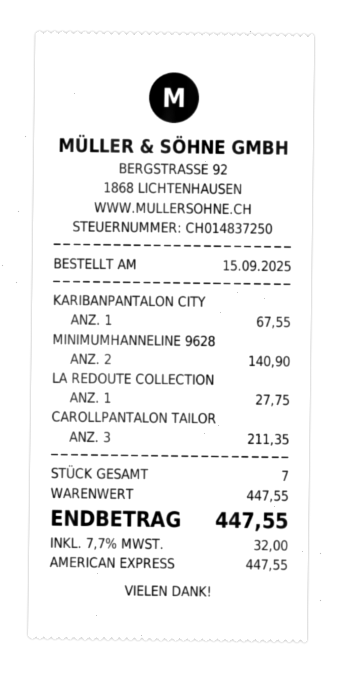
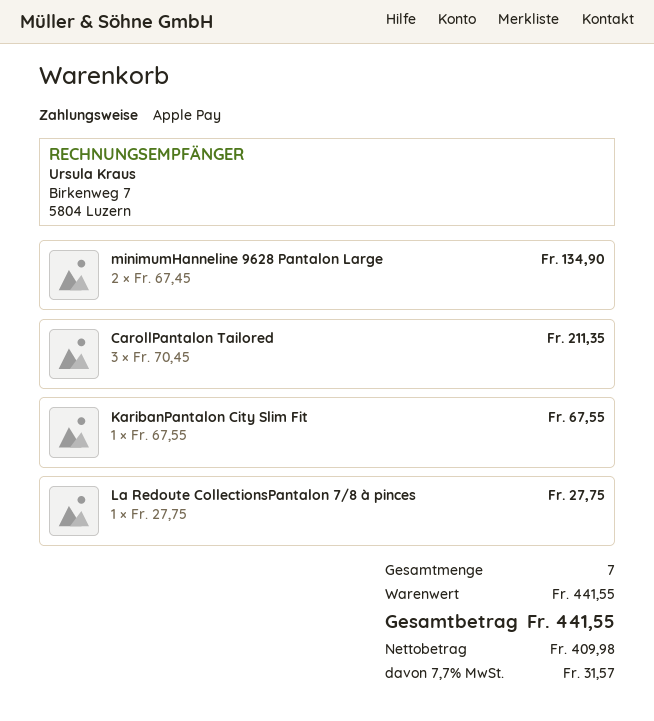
payment method: American Express -> Apple Pay
MINIMUMHANNELINE 9628: 2 for 140.90 -> 2 for 134.90
subtotal: 447.55 -> 441.55
tax: 7.7% = 32.00 -> 7.7% = 31.57
total: 447.55 -> 441.55

